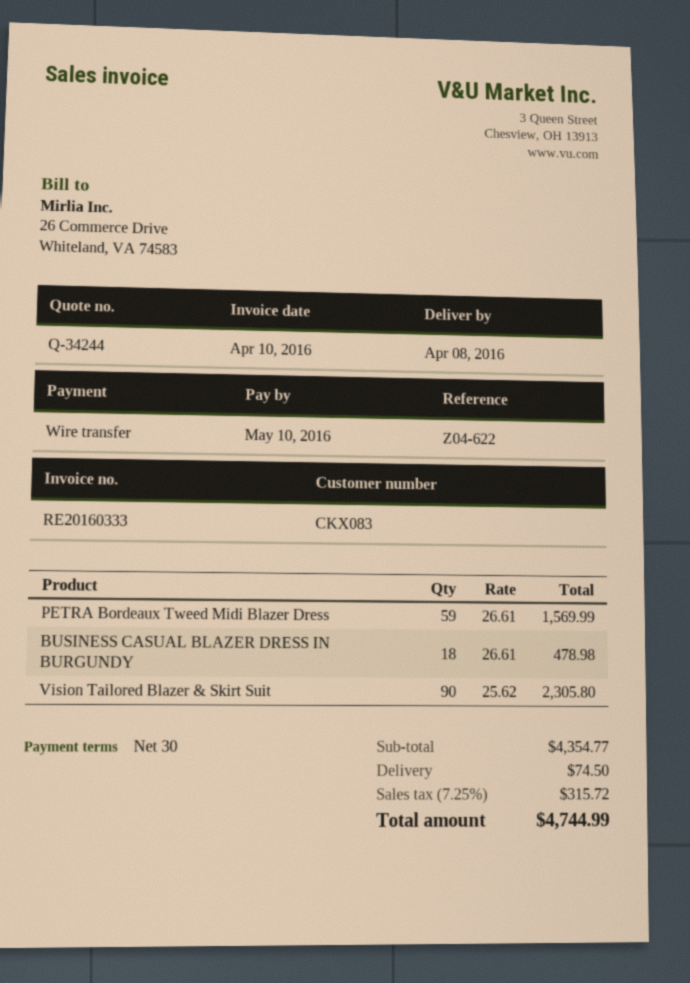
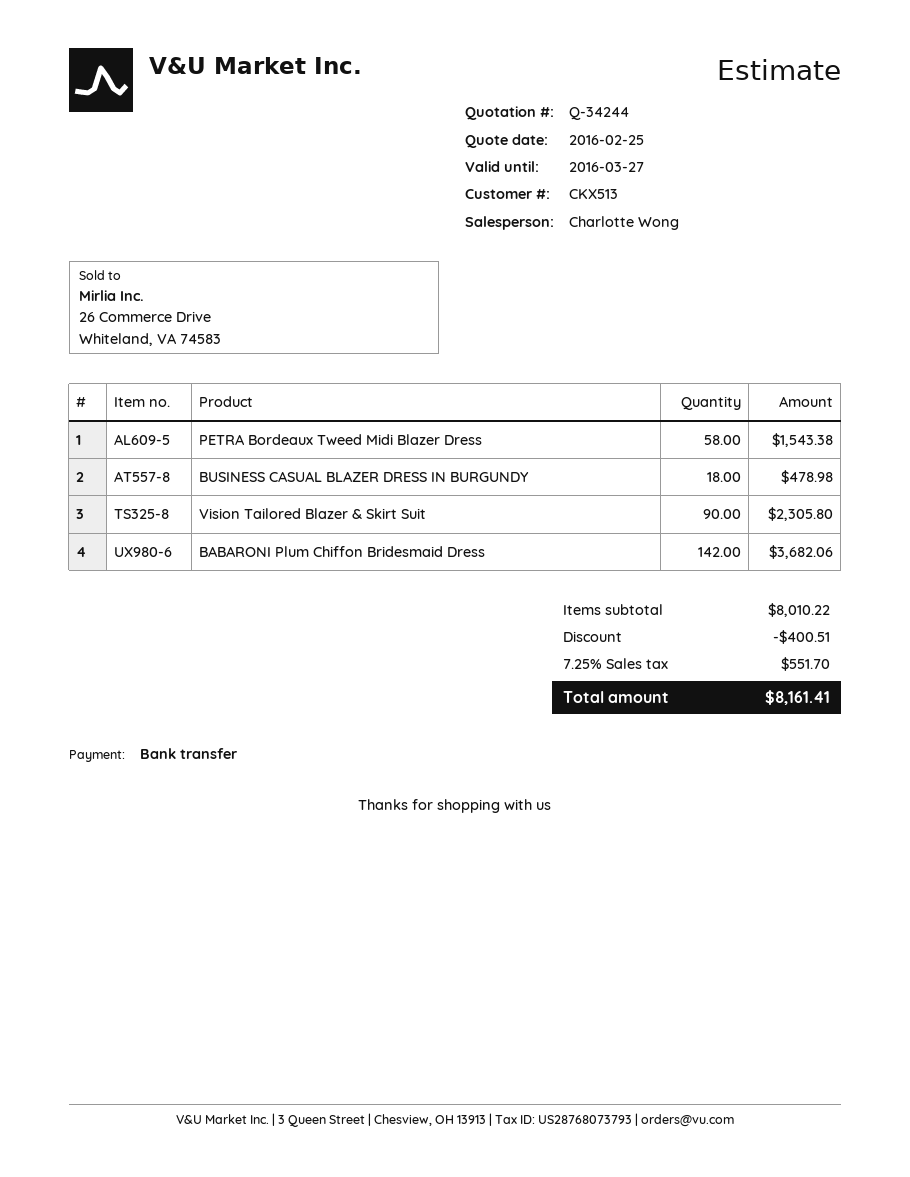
customer number: CKX083 -> CKX513
PETRA Bordeaux Tweed Midi Blazer Dress: 59 for 1569.99 -> 58 for 1543.38
BABARONI Plum Chiffon Bridesmaid Dress: none -> 142 for 3682.06
subtotal: 4354.77 -> 8010.22
discount: none -> 400.51
shipping: 74.50 -> none
tax: 7.25% = 315.72 -> 7.25% = 551.70
total: 4744.99 -> 8161.41

